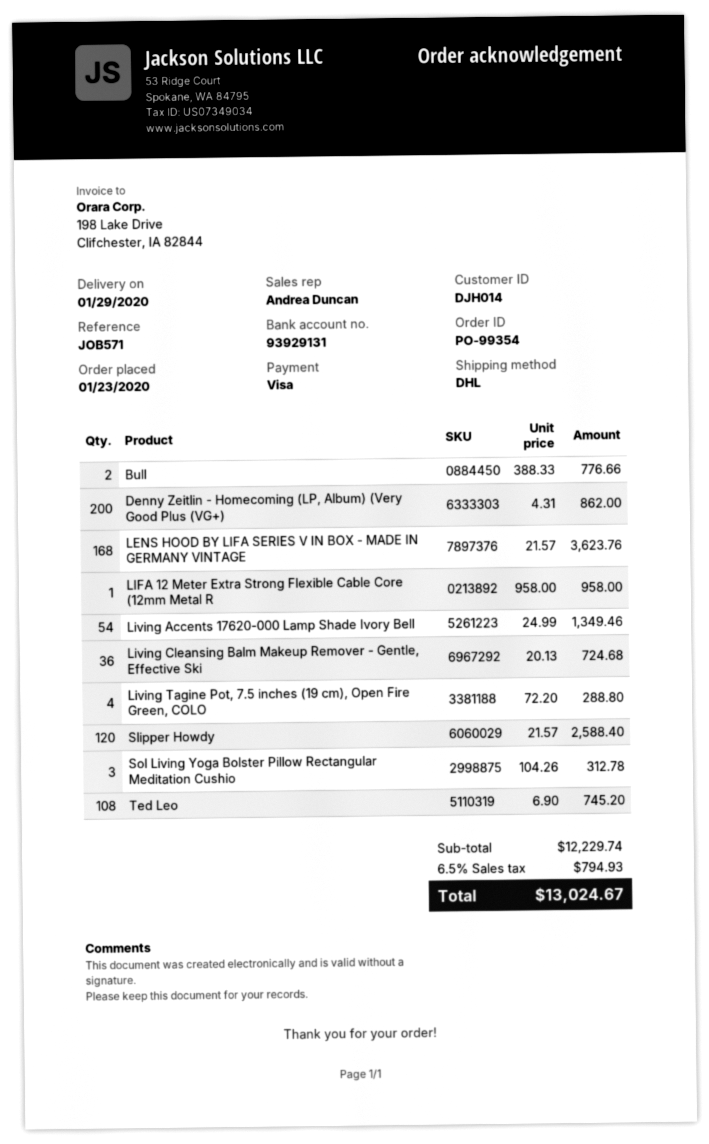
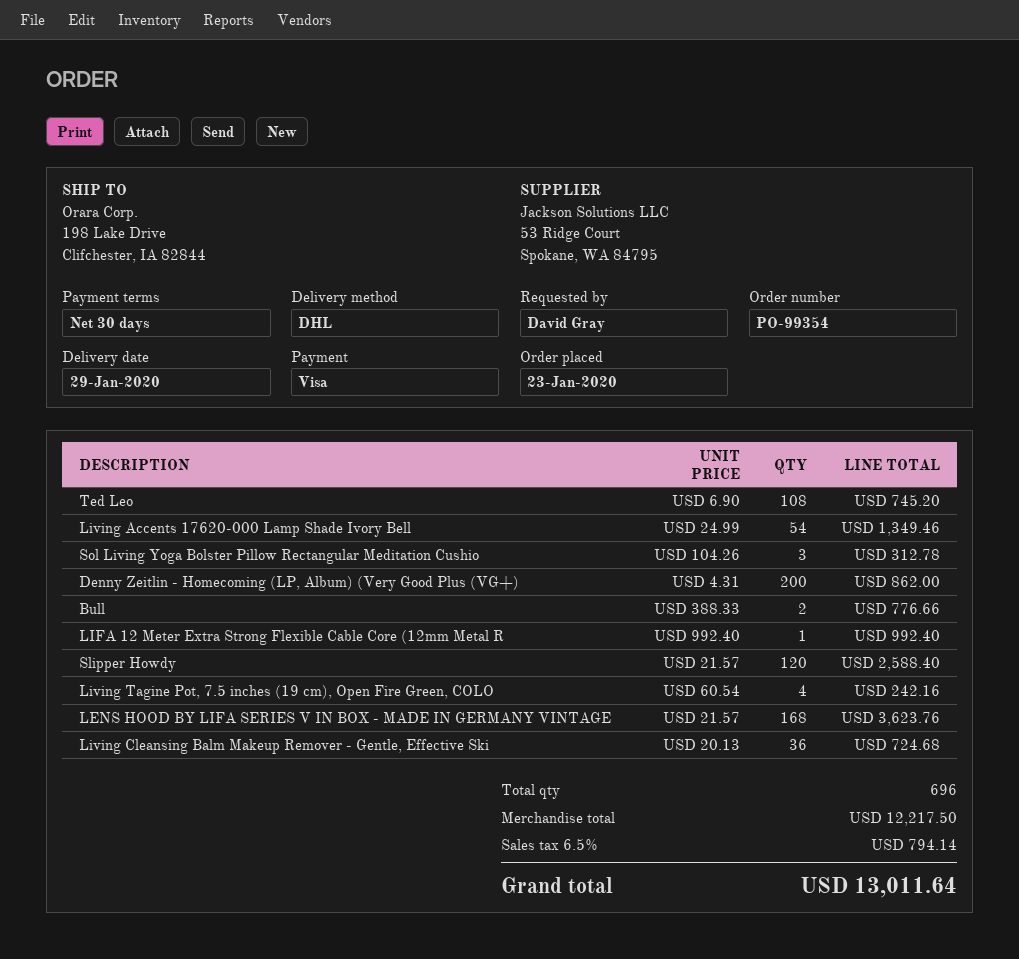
LIFA 12 Meter Extra Strong Flexible Cable Core (12mm Metal R: 1 x 958.00 = 958.00 -> 1 x 992.40 = 992.40
Living Tagine Pot, 7.5 inches (19 cm), Open Fire Green, COLO: 4 x 72.20 = 288.80 -> 4 x 60.54 = 242.16
subtotal: 12229.74 -> 12217.50
tax: 6.5% = 794.93 -> 6.5% = 794.14
total: 13024.67 -> 13011.64

